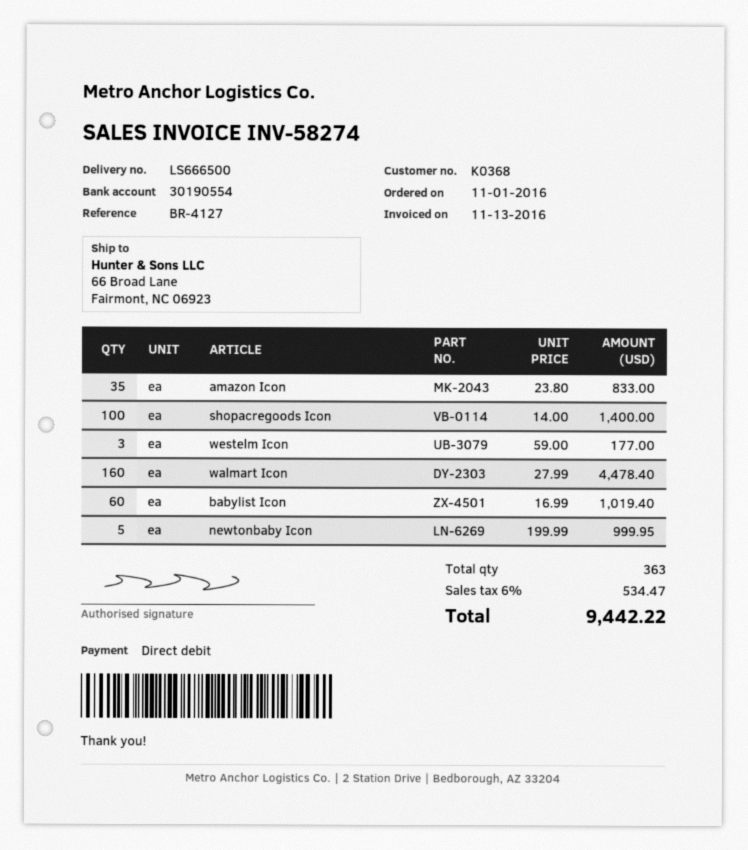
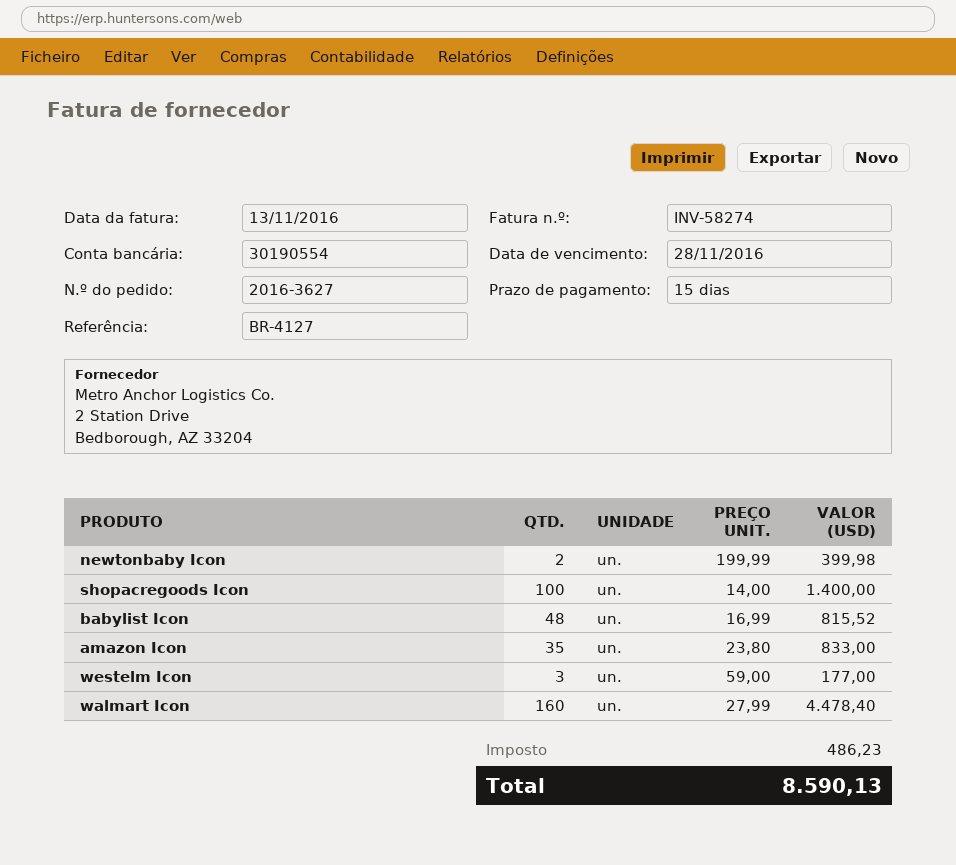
babylist Icon: 60 x 16.99 = 1019.40 -> 48 x 16.99 = 815.52
newtonbaby Icon: 5 x 199.99 = 999.95 -> 2 x 199.99 = 399.98
tax: 534.47 -> 486.23
total: 9442.22 -> 8590.13

